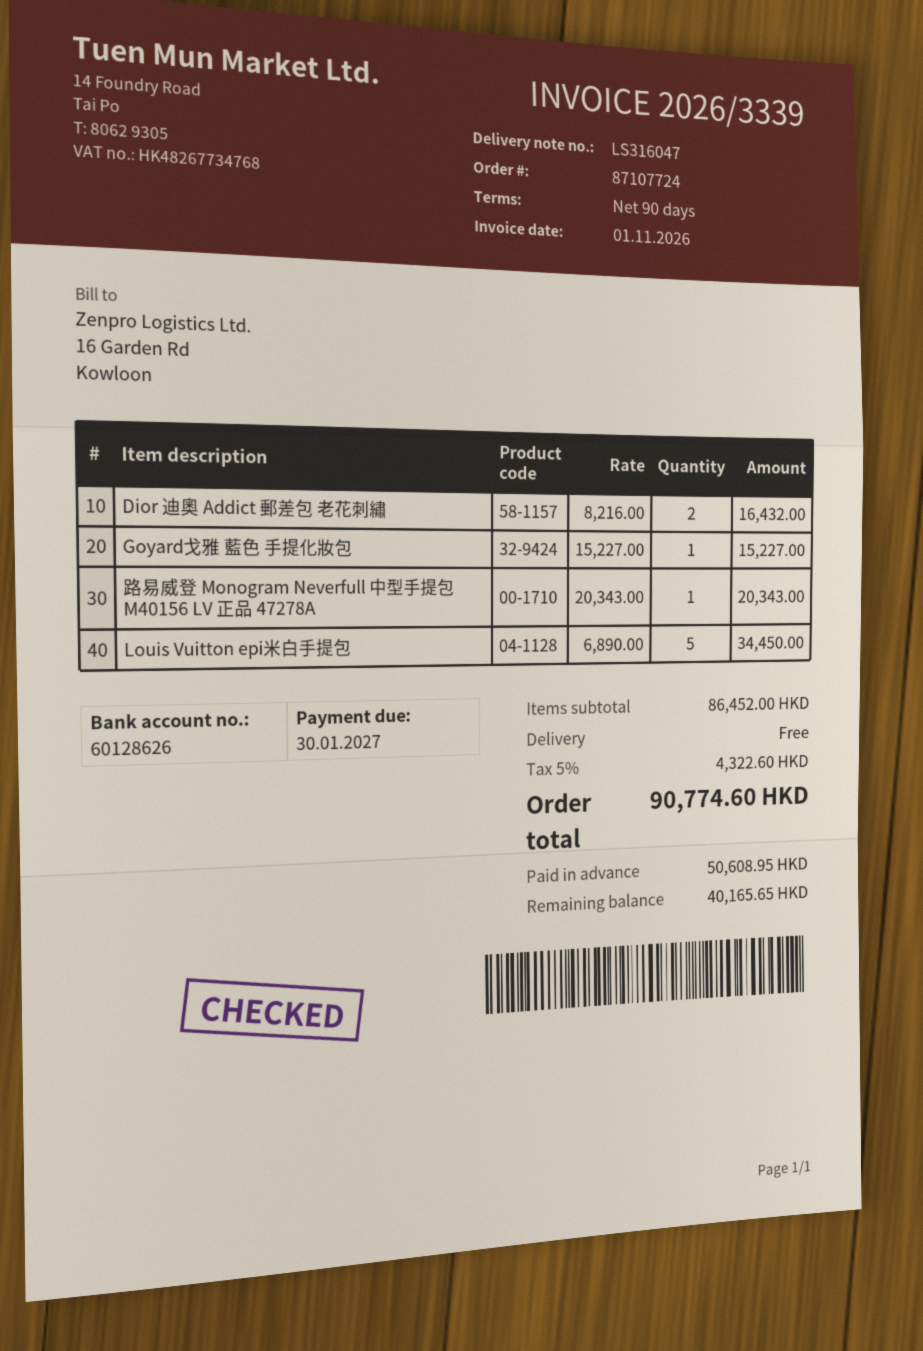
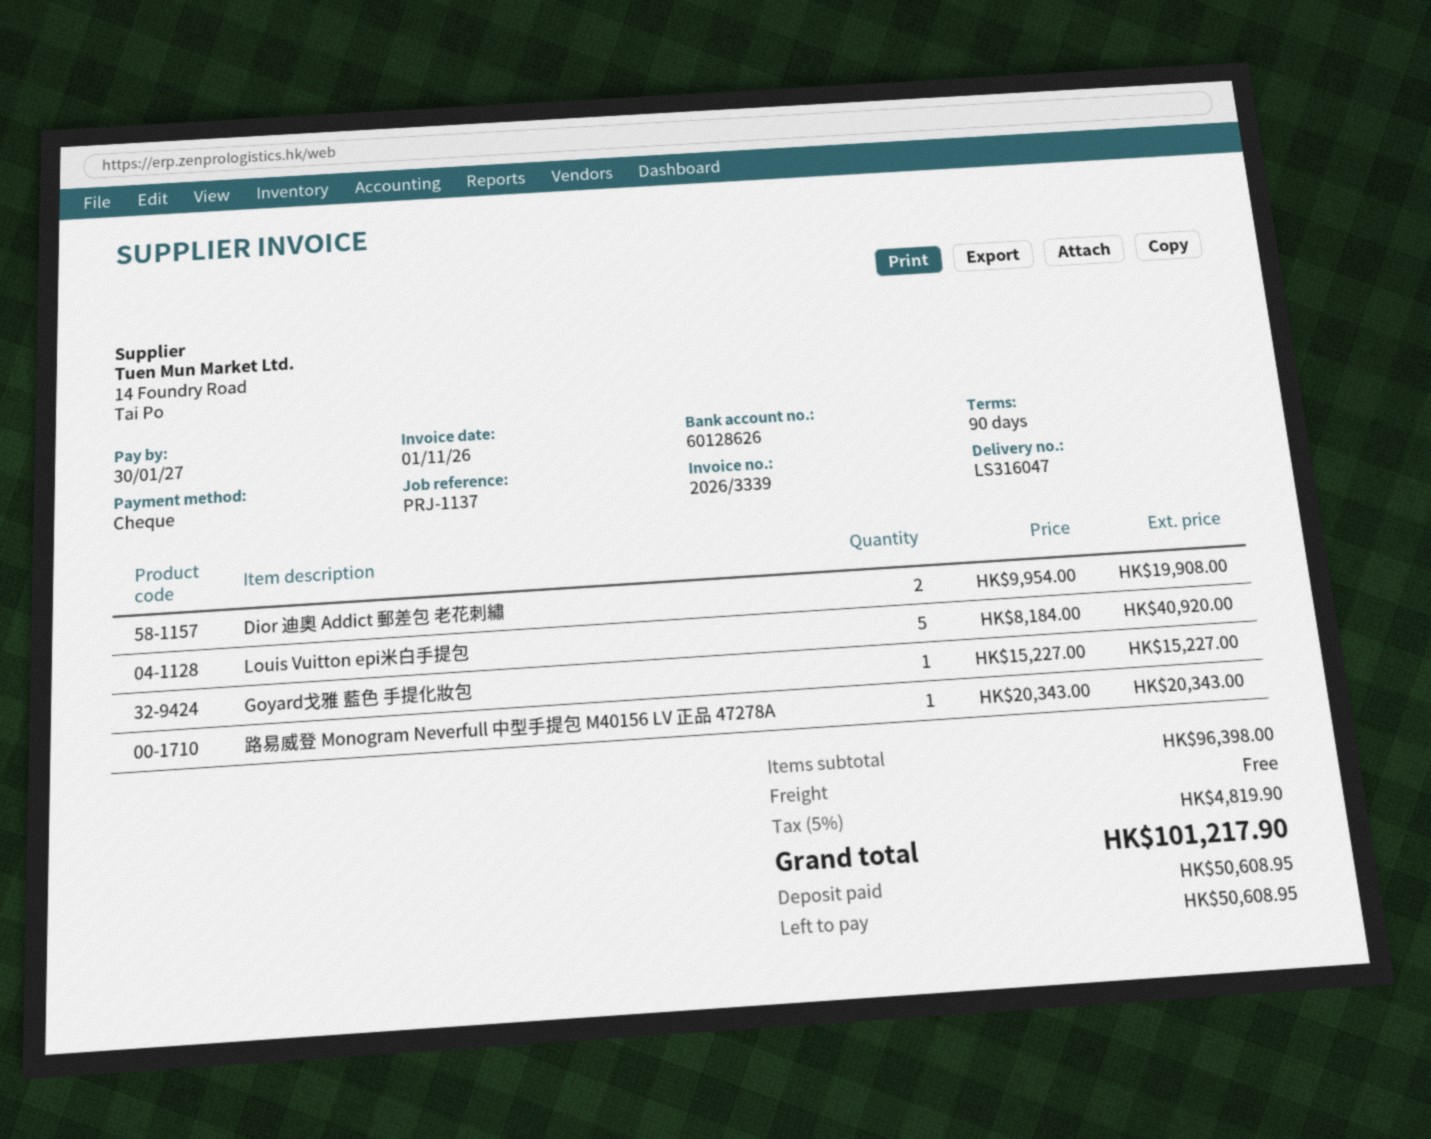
Dior 迪奧 Addict 郵差包 老花刺繡: 2 x 8216.00 = 16432.00 -> 2 x 9954.00 = 19908.00
Louis Vuitton epi米白手提包: 5 x 6890.00 = 34450.00 -> 5 x 8184.00 = 40920.00
subtotal: 86452.00 -> 96398.00
tax: 5% = 4322.60 -> 5% = 4819.90
total: 90774.60 -> 101217.90
balance: 40165.65 -> 50608.95

